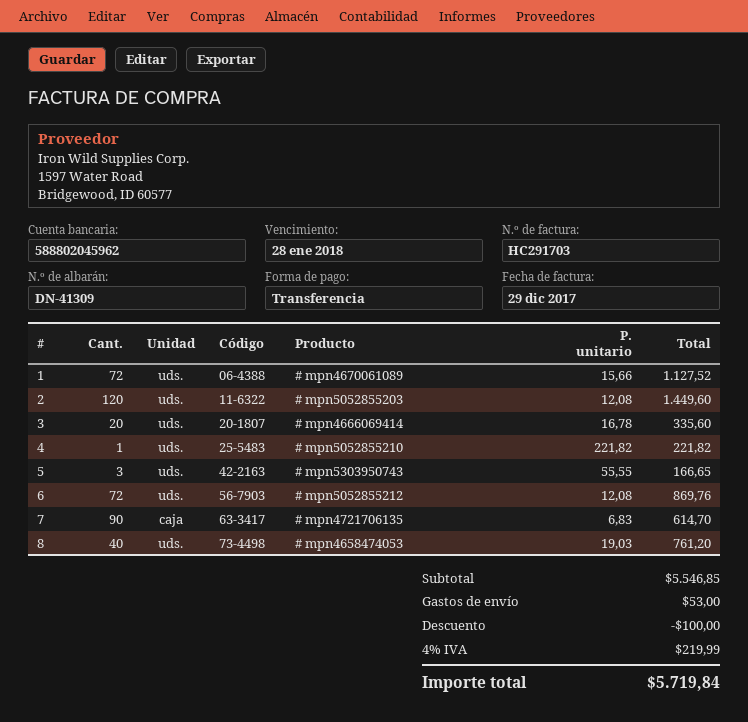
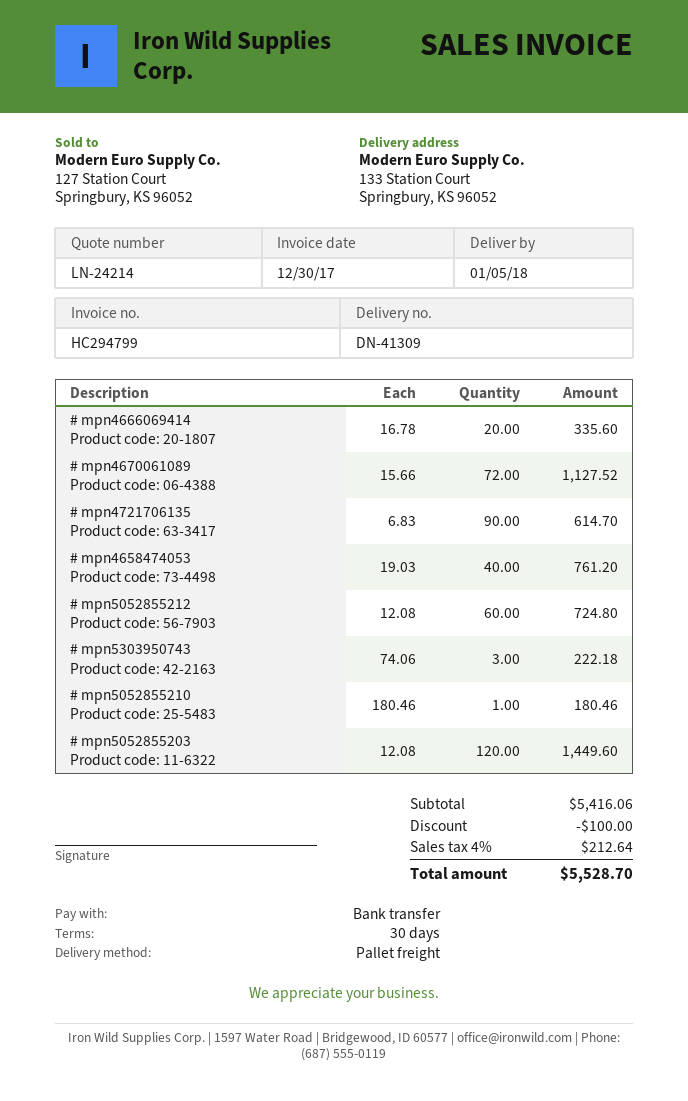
invoice number: HC291703 -> HC294799
invoice date: 2017-12-29 -> 2017-12-30
# mpn5052855210: 1 x 221.82 = 221.82 -> 1 x 180.46 = 180.46
# mpn5303950743: 3 x 55.55 = 166.65 -> 3 x 74.06 = 222.18
# mpn5052855212: 72 x 12.08 = 869.76 -> 60 x 12.08 = 724.80
subtotal: 5546.85 -> 5416.06
shipping: 53.00 -> none
tax: 4% = 219.99 -> 4% = 212.64
total: 5719.84 -> 5528.70

